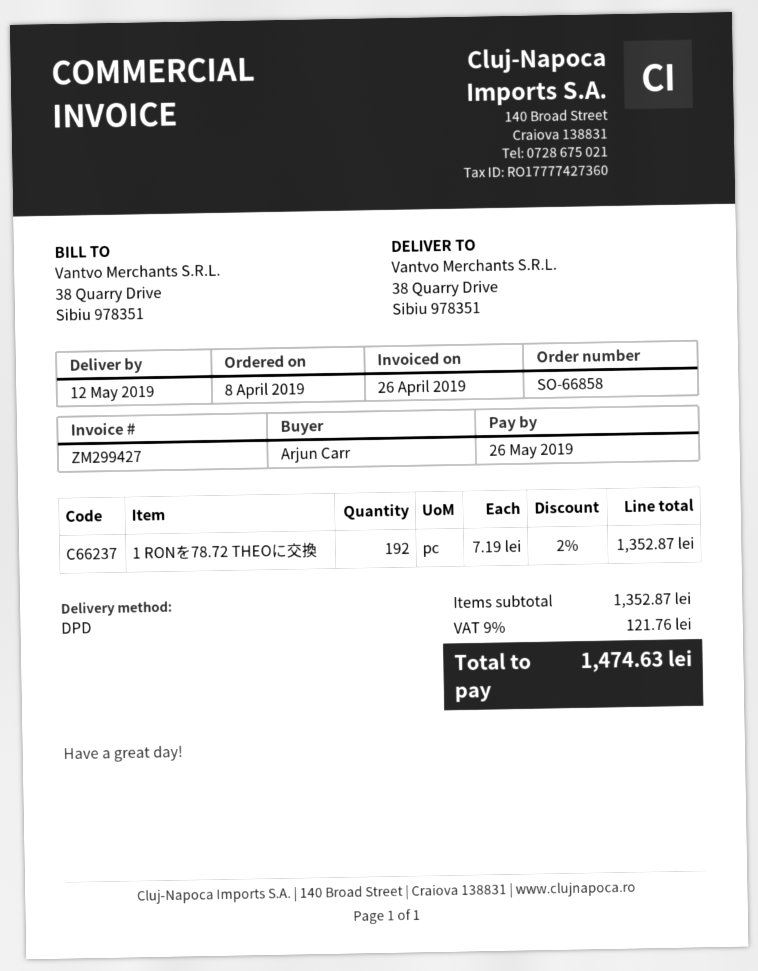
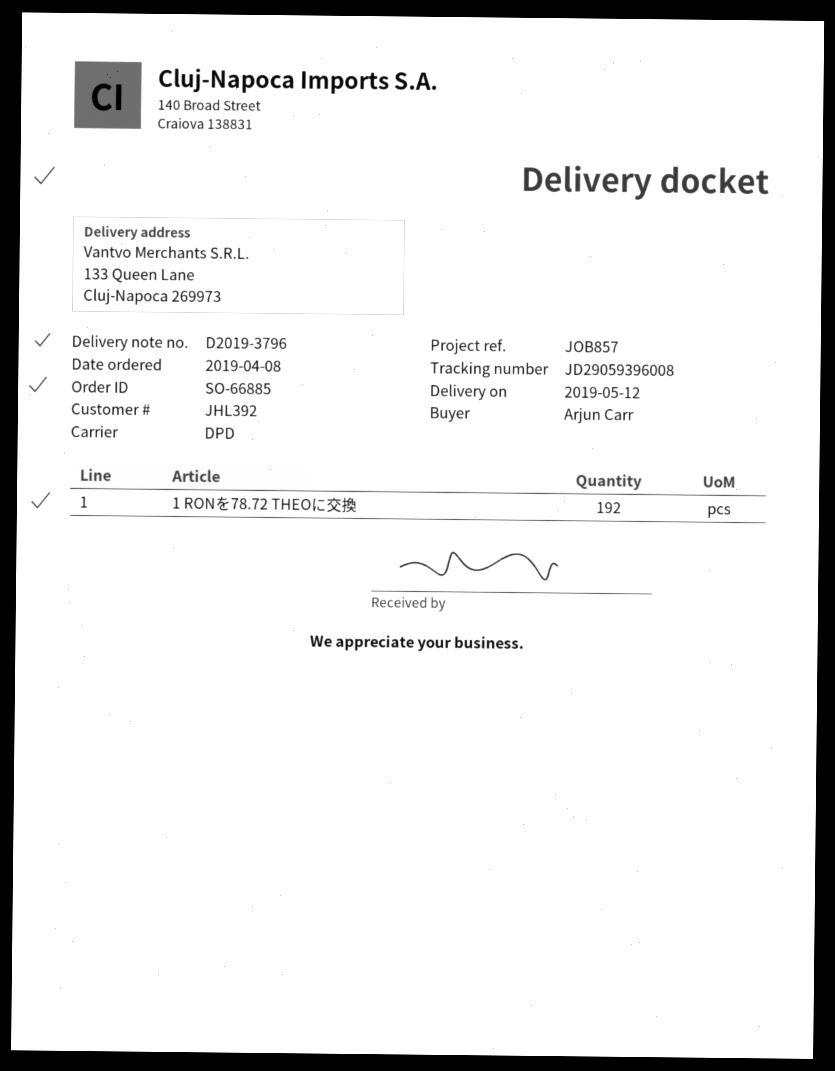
order number: SO-66858 -> SO-66885
ship to: 38 Quarry Drive, Sibiu 978351 -> 133 Queen Lane, Cluj-Napoca 269973

